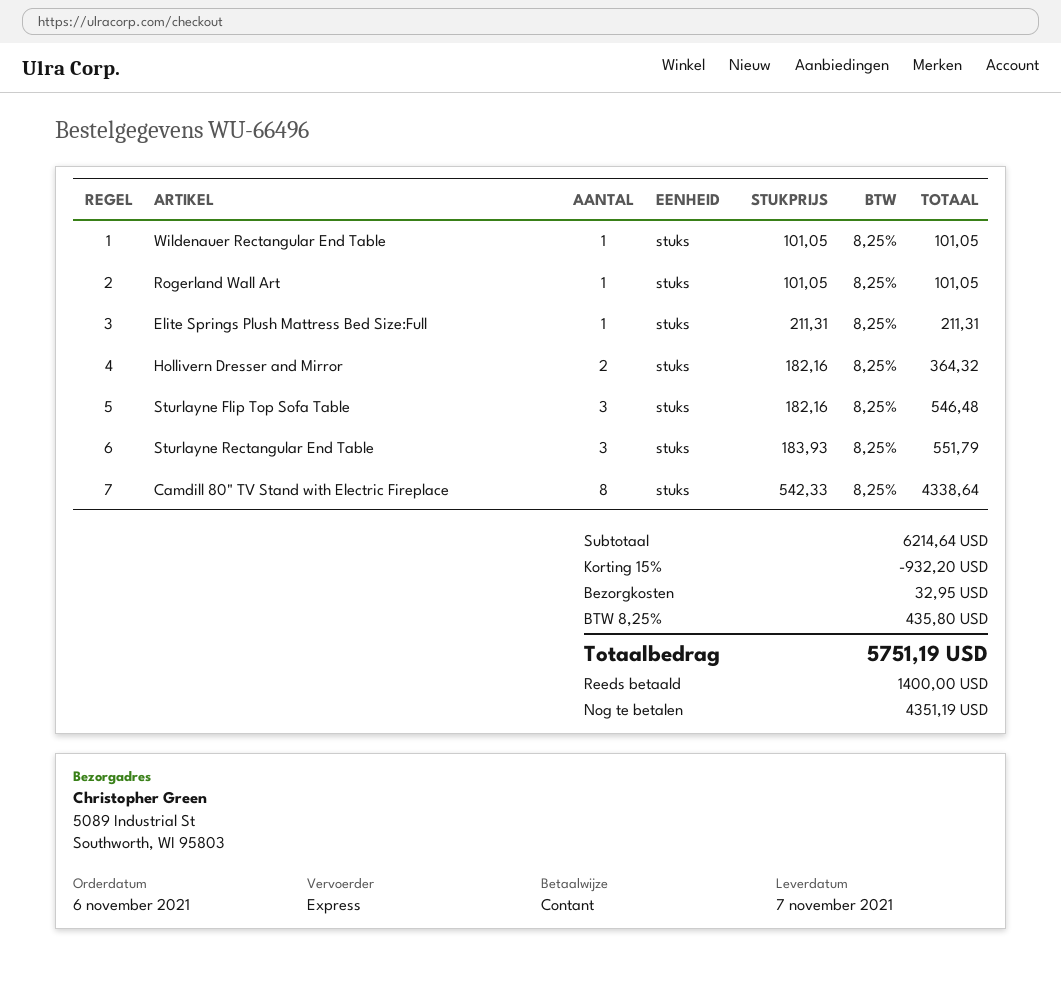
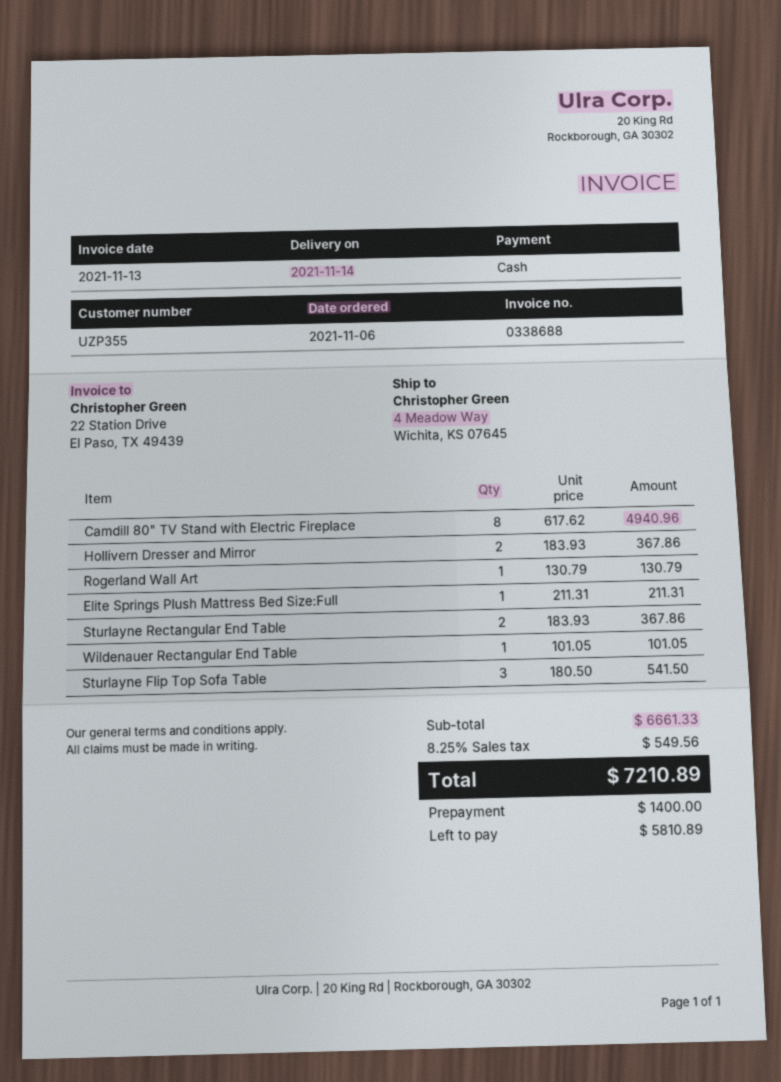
delivery date: 2021-11-07 -> 2021-11-14
ship to: 5089 Industrial St, Southworth, WI 95803 -> 4 Meadow Way, Wichita, KS 07645
Rogerland Wall Art: 1 x 101.05 = 101.05 -> 1 x 130.79 = 130.79
Hollivern Dresser and Mirror: 2 x 182.16 = 364.32 -> 2 x 183.93 = 367.86
Sturlayne Flip Top Sofa Table: 3 x 182.16 = 546.48 -> 3 x 180.50 = 541.50
Sturlayne Rectangular End Table: 3 x 183.93 = 551.79 -> 2 x 183.93 = 367.86
Camdill 80" TV Stand with Electric Fireplace: 8 x 542.33 = 4338.64 -> 8 x 617.62 = 4940.96
subtotal: 6214.64 -> 6661.33
discount: 15% = 932.20 -> none
shipping: 32.95 -> none
tax: 8.25% = 435.80 -> 8.25% = 549.56
total: 5751.19 -> 7210.89
balance: 4351.19 -> 5810.89

